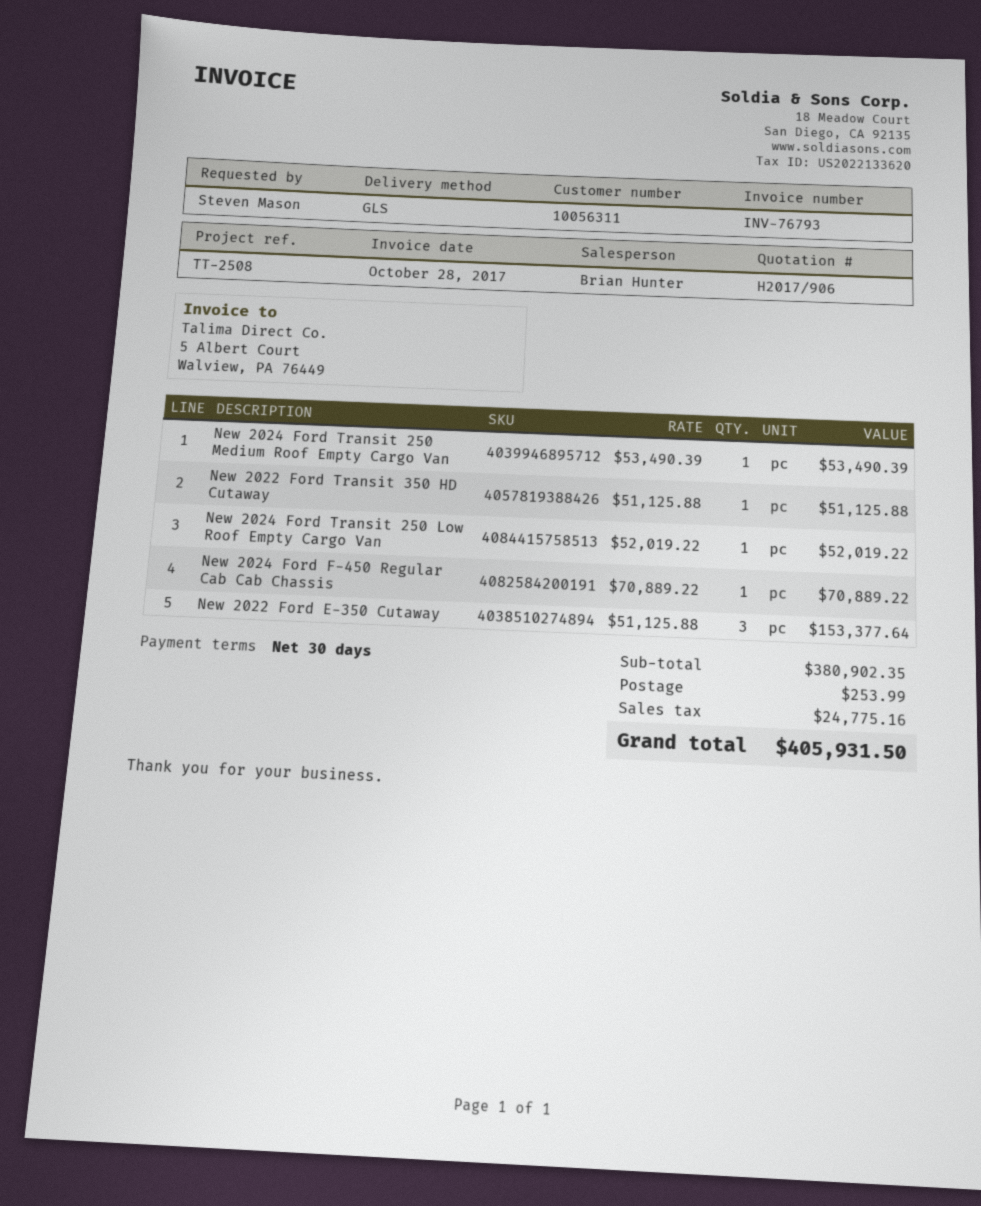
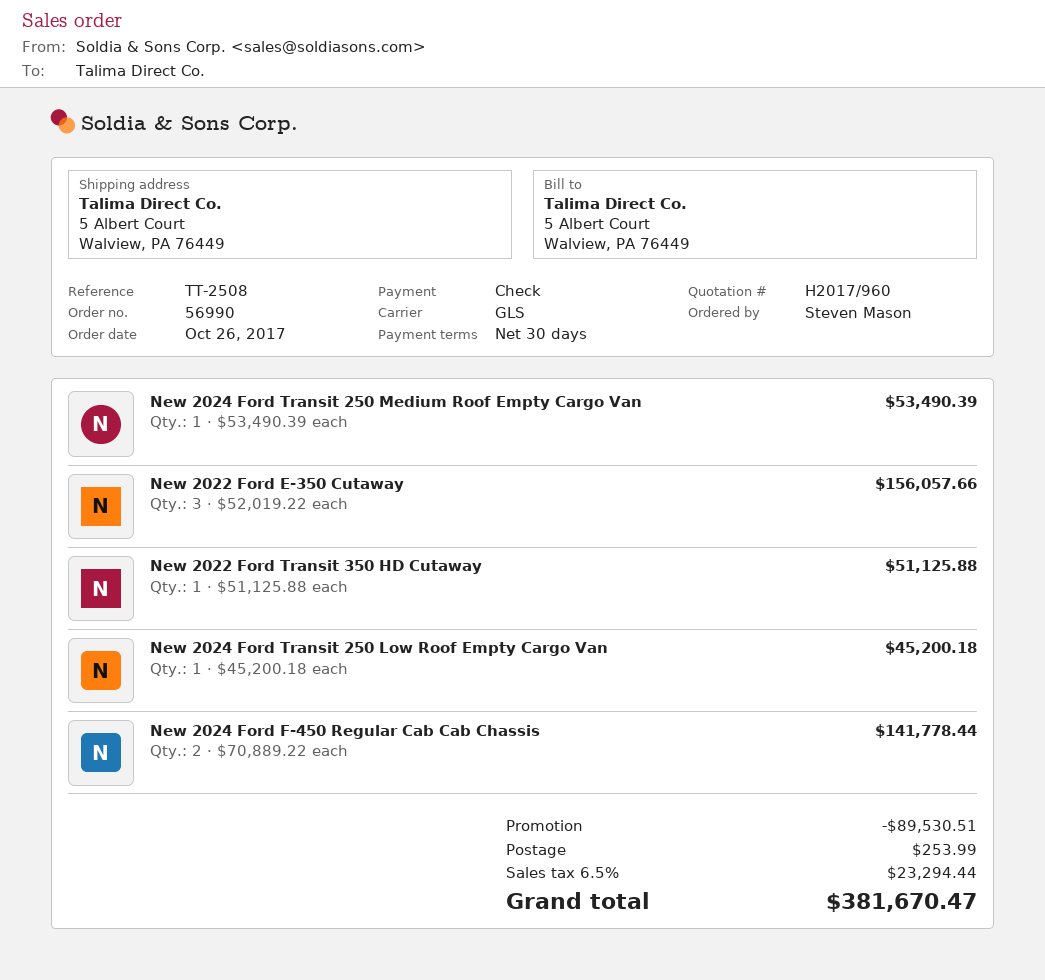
quote number: H2017/906 -> H2017/960
New 2024 Ford Transit 250 Low Roof Empty Cargo Van: 1 x 52019.22 = 52019.22 -> 1 x 45200.18 = 45200.18
New 2024 Ford F-450 Regular Cab Cab Chassis: 1 x 70889.22 = 70889.22 -> 2 x 70889.22 = 141778.44
New 2022 Ford E-350 Cutaway: 3 x 51125.88 = 153377.64 -> 3 x 52019.22 = 156057.66
discount: none -> 89530.51
tax: 24775.16 -> 23294.44
total: 405931.50 -> 381670.47

